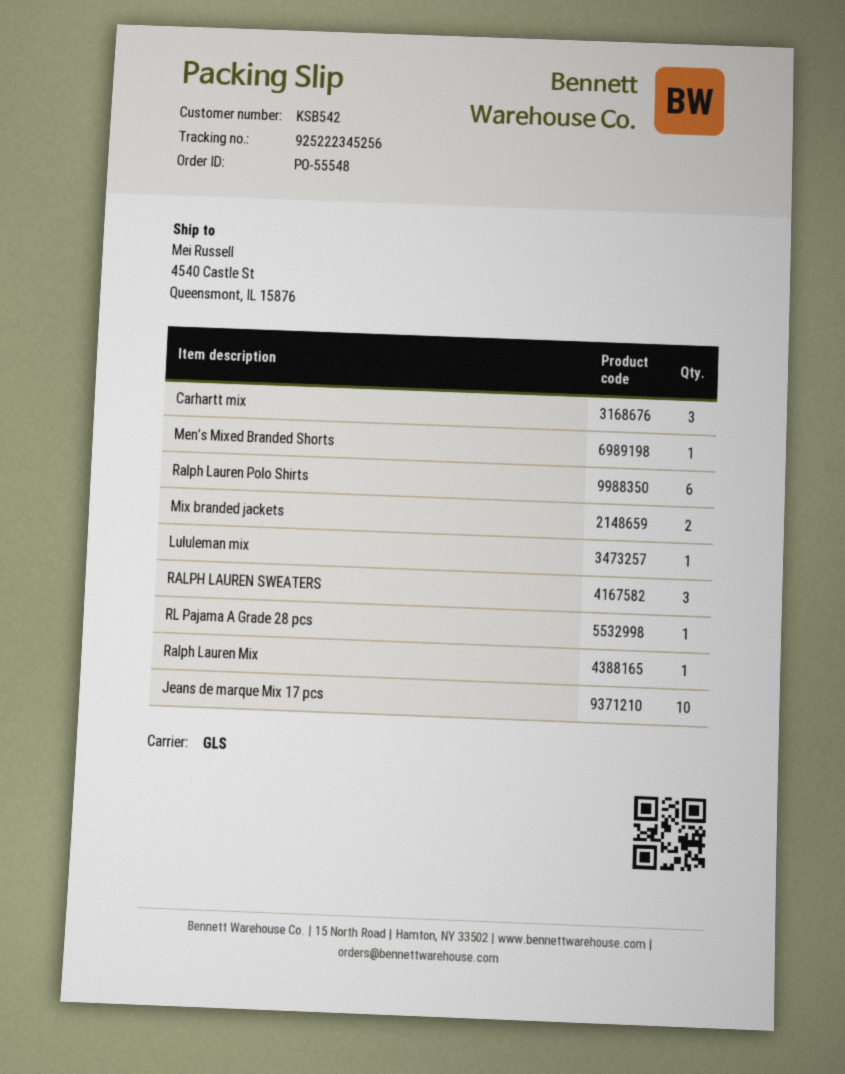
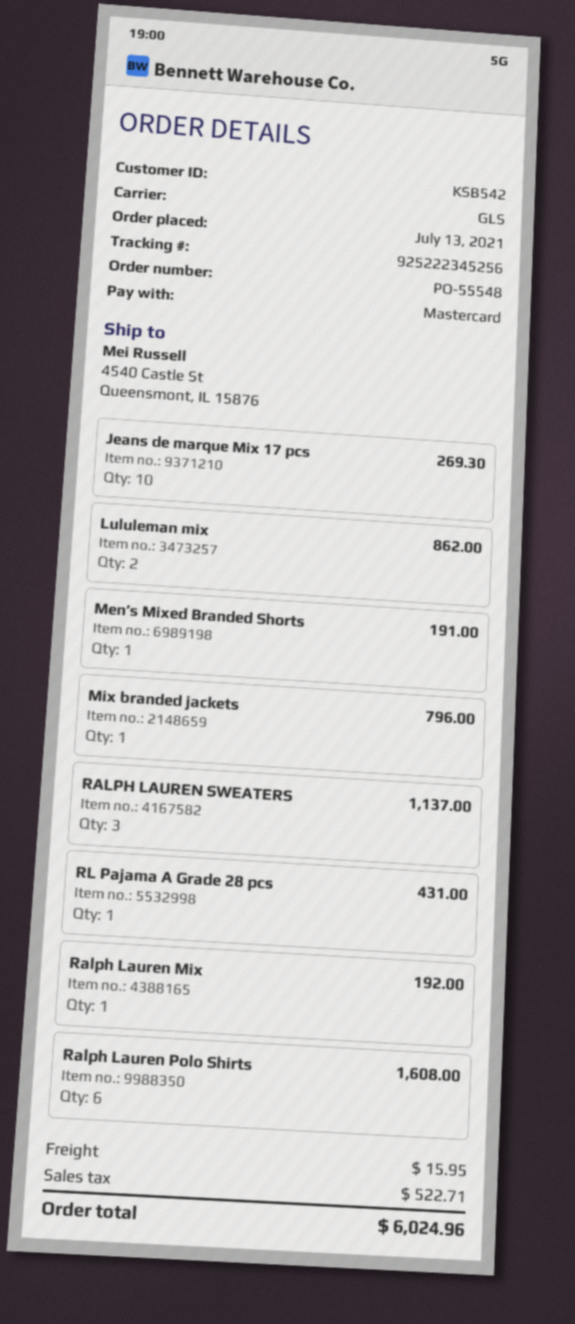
Carhartt mix: 3 -> none
Mix branded jackets: 2 -> 1
Lululeman mix: 1 -> 2

